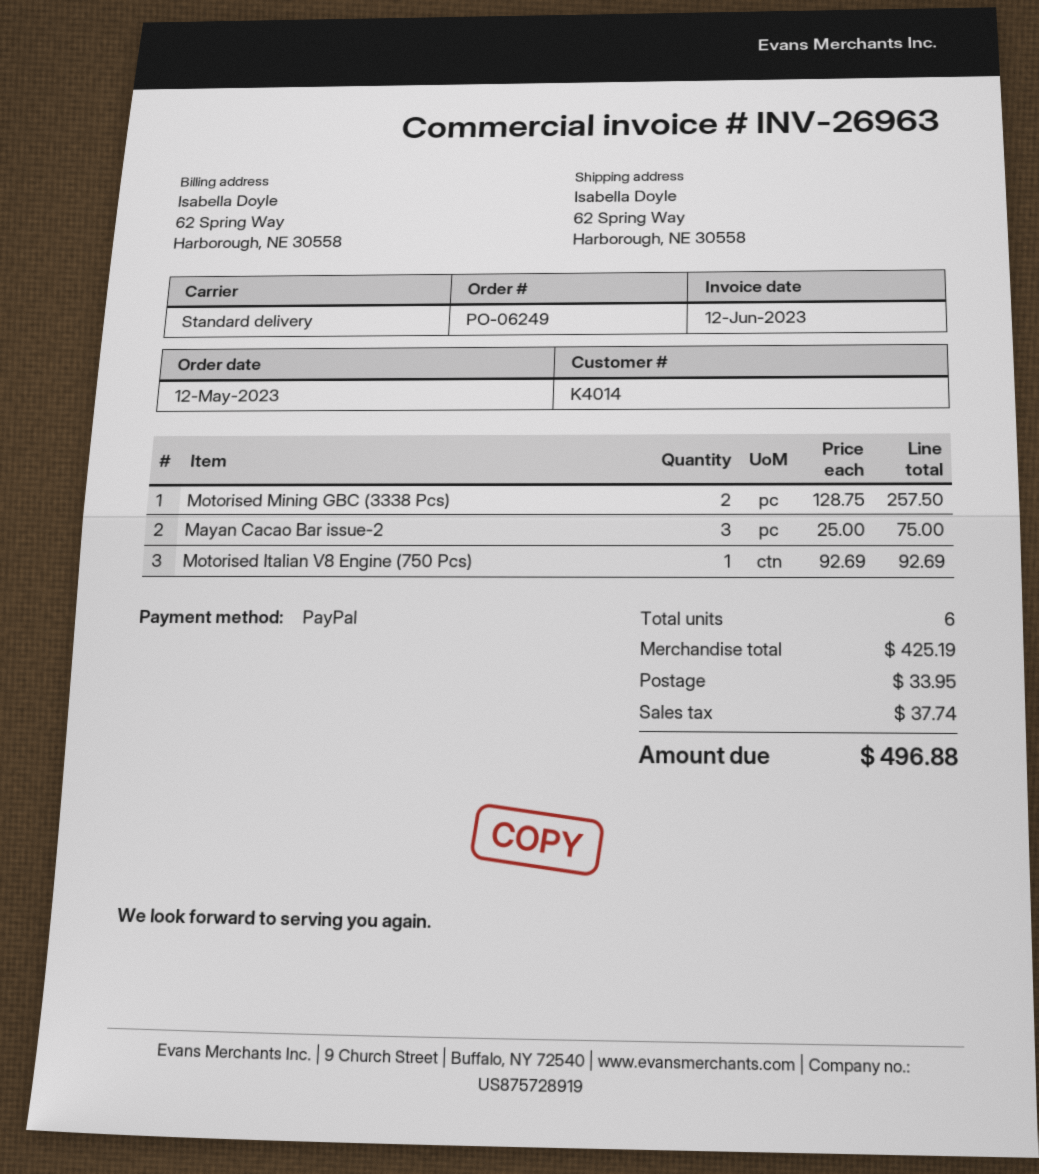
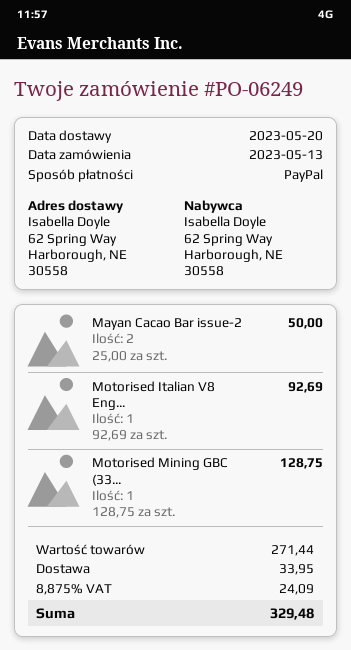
order date: 2023-05-12 -> 2023-05-13
Motorised Mining GBC (3338 Pcs): 2 x 128.75 = 257.50 -> 1 x 128.75 = 128.75
Mayan Cacao Bar issue-2: 3 x 25.00 = 75.00 -> 2 x 25.00 = 50.00
subtotal: 425.19 -> 271.44
tax: 37.74 -> 24.09
total: 496.88 -> 329.48

